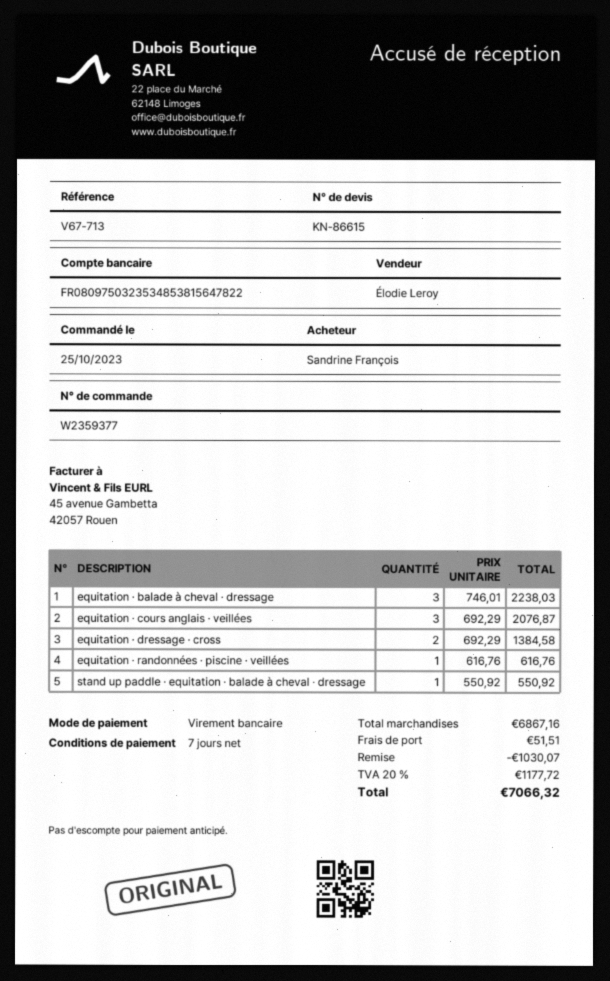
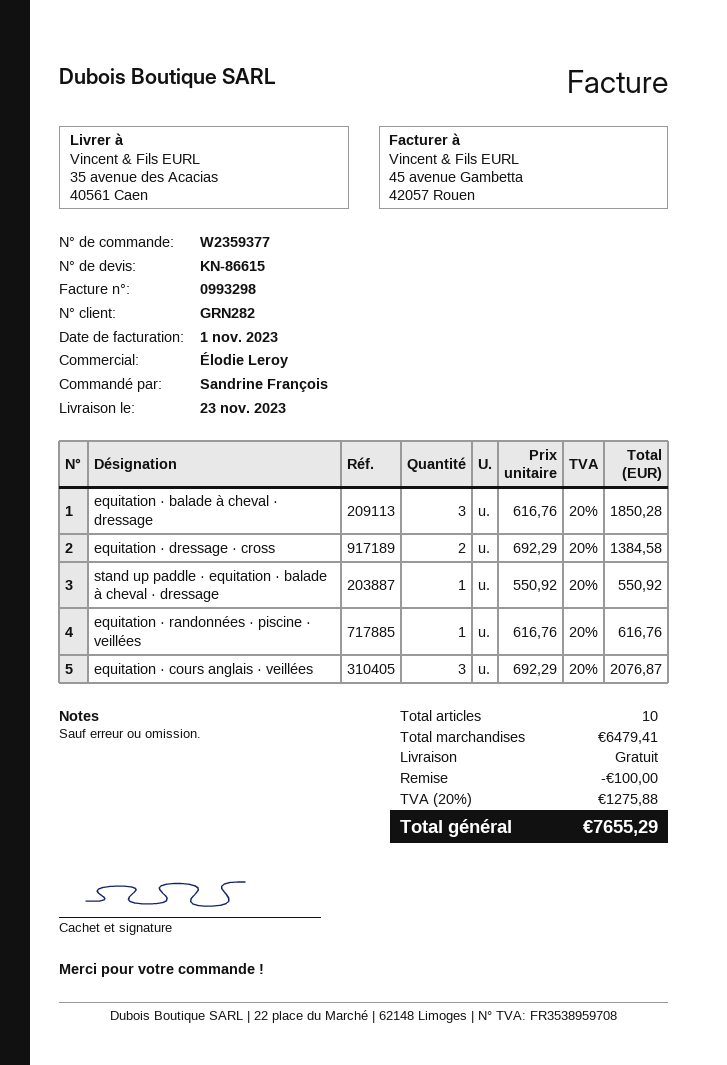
equitation · balade à cheval · dressage: 3 x 746.01 = 2238.03 -> 3 x 616.76 = 1850.28
subtotal: 6867.16 -> 6479.41
discount: 1030.07 -> 100.00
shipping: 51.51 -> 0.00
tax: 20% = 1177.72 -> 20% = 1275.88
total: 7066.32 -> 7655.29

